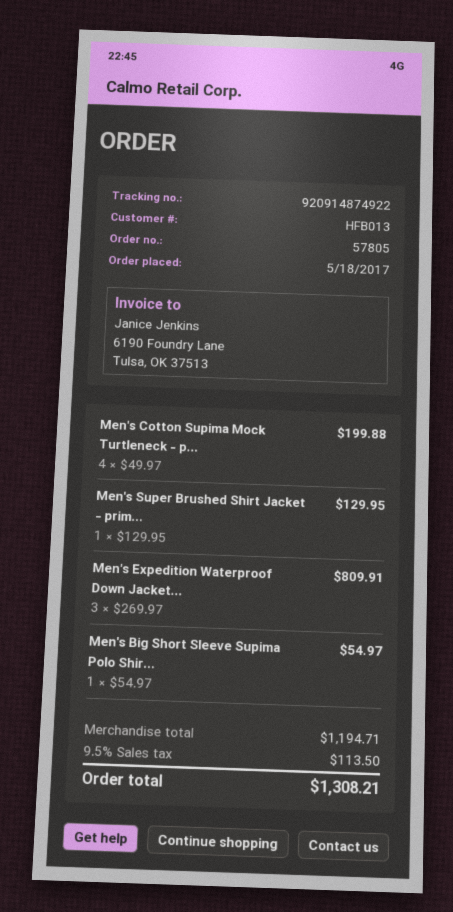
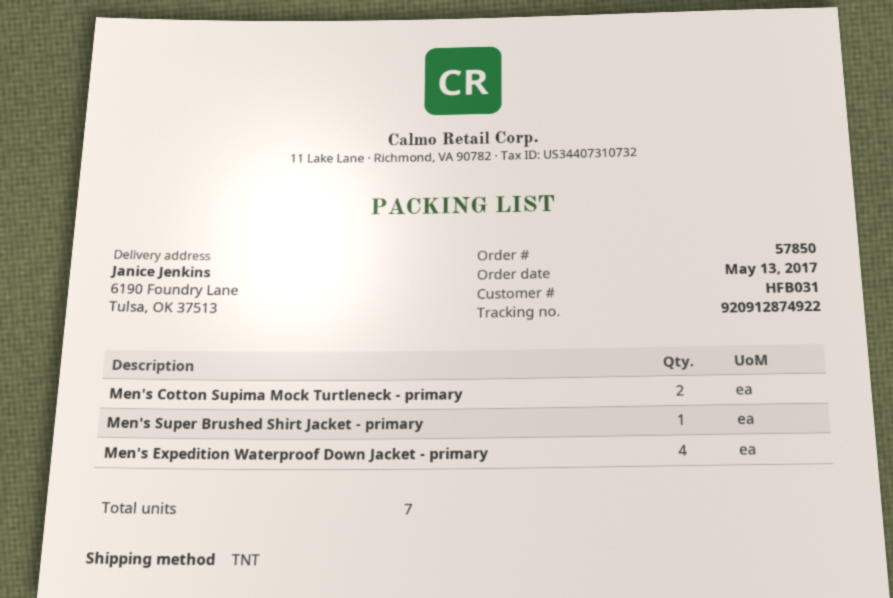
order number: 57805 -> 57850
order date: 2017-05-18 -> 2017-05-13
customer number: HFB013 -> HFB031
tracking number: 920914874922 -> 920912874922
Men's Cotton Supima Mock Turtleneck - p...: 4 -> 2
Men's Expedition Waterproof Down Jacket...: 3 -> 4
Men's Big Short Sleeve Supima Polo Shir...: 1 -> none

